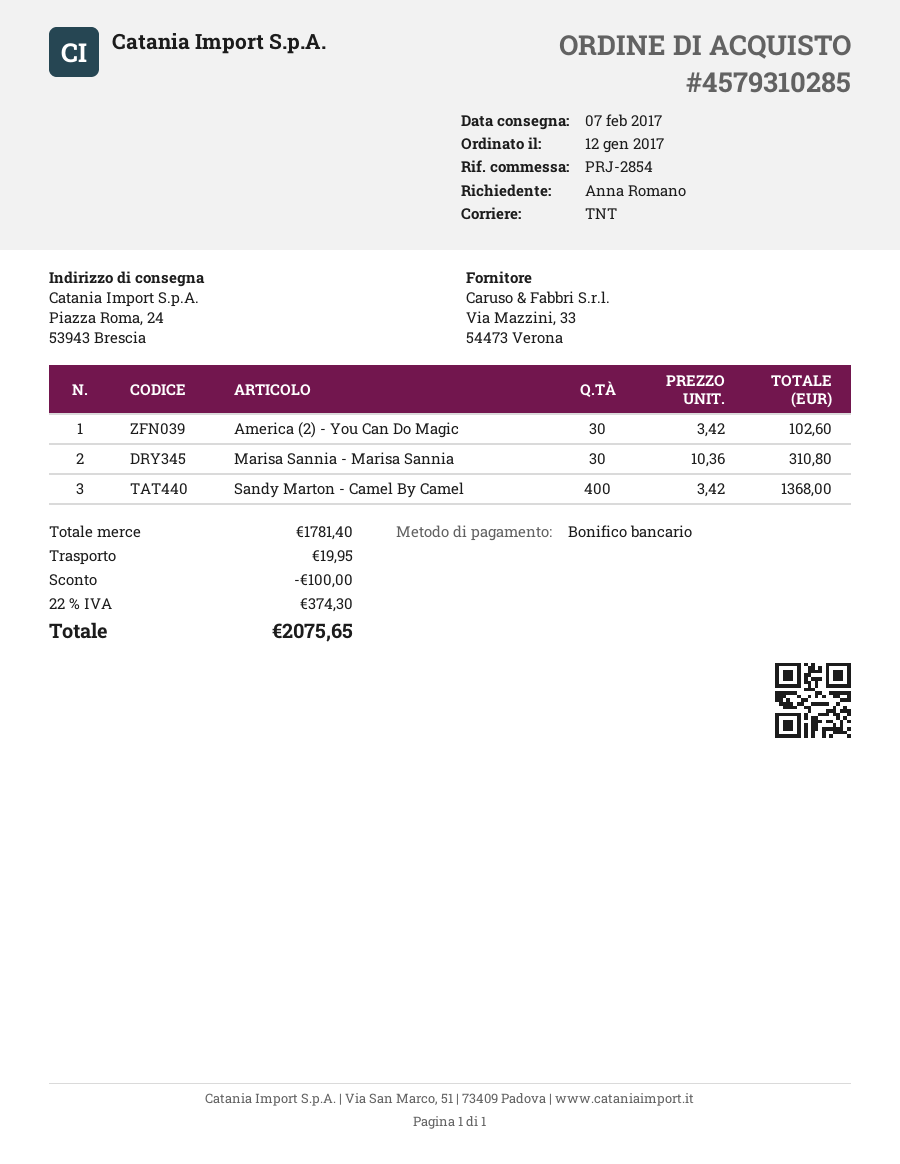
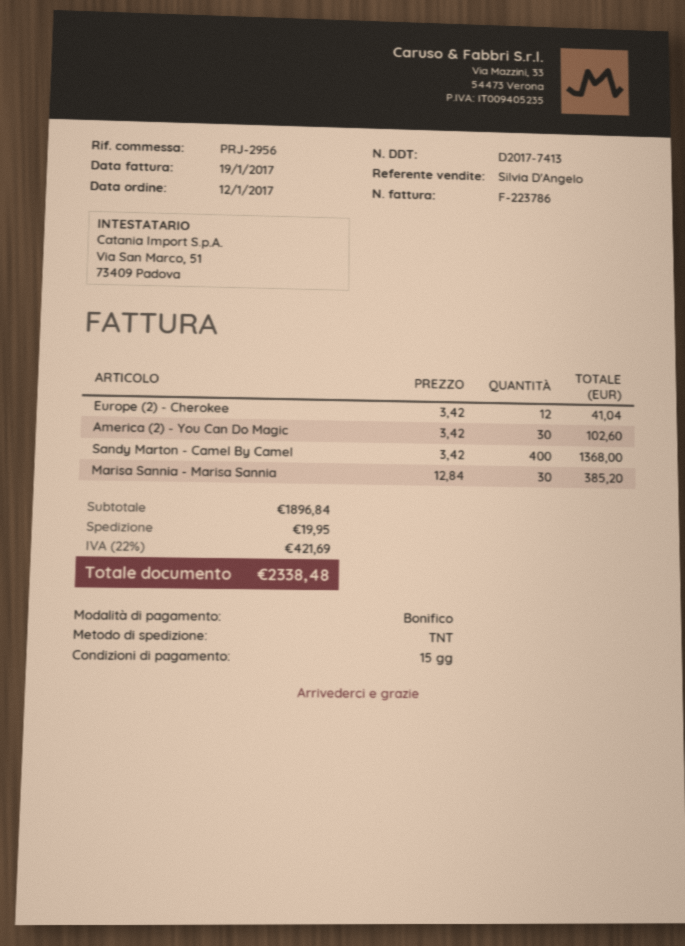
reference: PRJ-2854 -> PRJ-2956
Marisa Sannia - Marisa Sannia: 30 x 10.36 = 310.80 -> 30 x 12.84 = 385.20
Europe (2) - Cherokee: none -> 12 x 3.42 = 41.04
subtotal: 1781.40 -> 1896.84
discount: 100.00 -> none
tax: 22% = 374.30 -> 22% = 421.69
total: 2075.65 -> 2338.48

